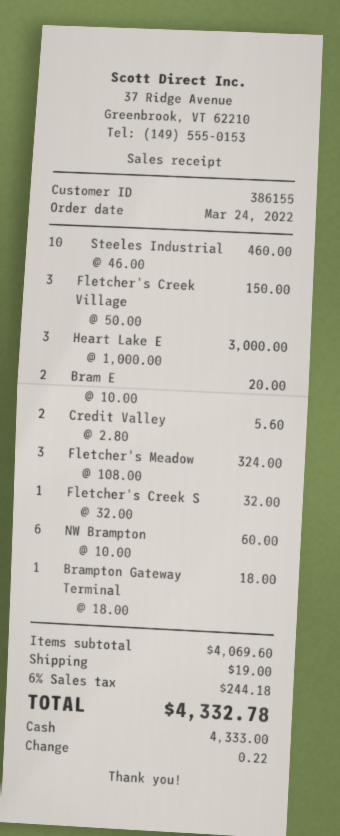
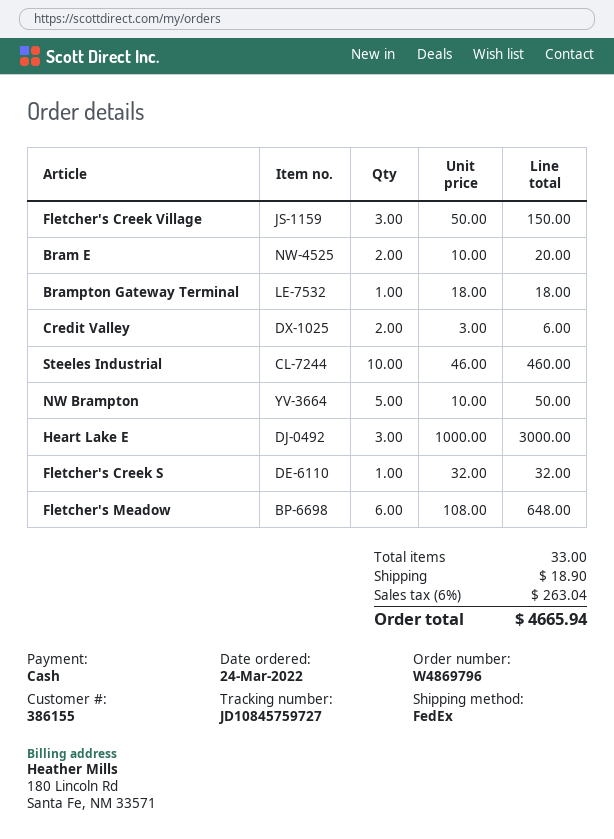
Credit Valley: 2 x 2.80 = 5.60 -> 2 x 3.00 = 6.00
Fletcher's Meadow: 3 x 108.00 = 324.00 -> 6 x 108.00 = 648.00
NW Brampton: 6 x 10.00 = 60.00 -> 5 x 10.00 = 50.00
shipping: 19.00 -> 18.90
tax: 6% = 244.18 -> 6% = 263.04
total: 4332.78 -> 4665.94

